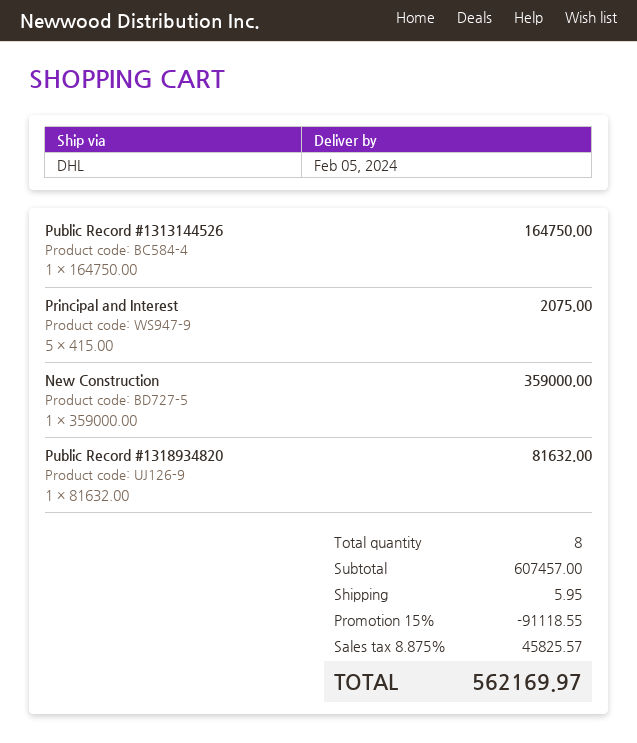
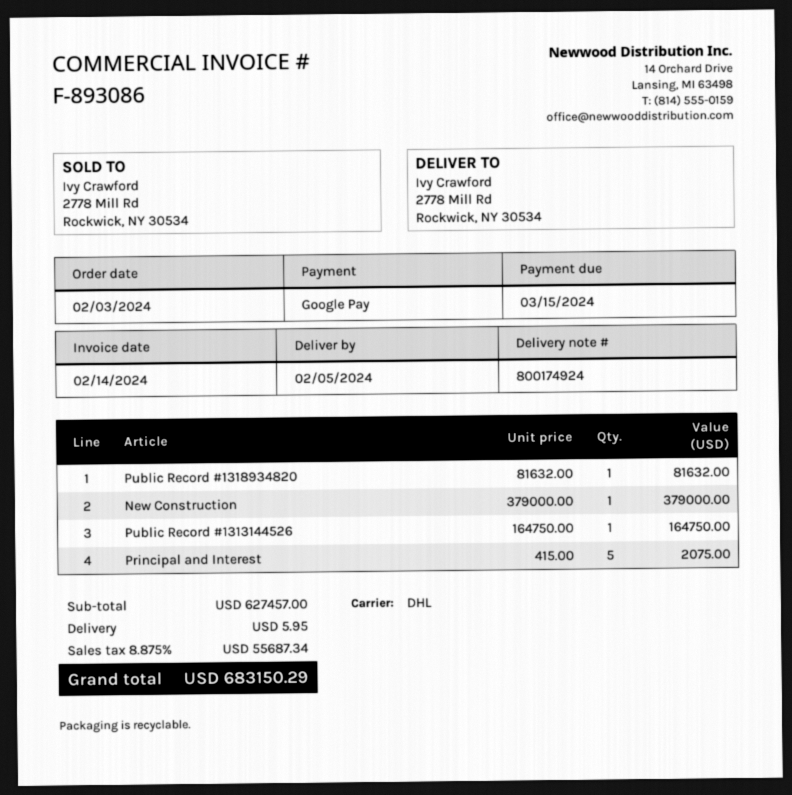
New Construction: 1 x 359000.00 = 359000.00 -> 1 x 379000.00 = 379000.00
subtotal: 607457.00 -> 627457.00
discount: 15% = 91118.55 -> none
tax: 8.875% = 45825.57 -> 8.875% = 55687.34
total: 562169.97 -> 683150.29

